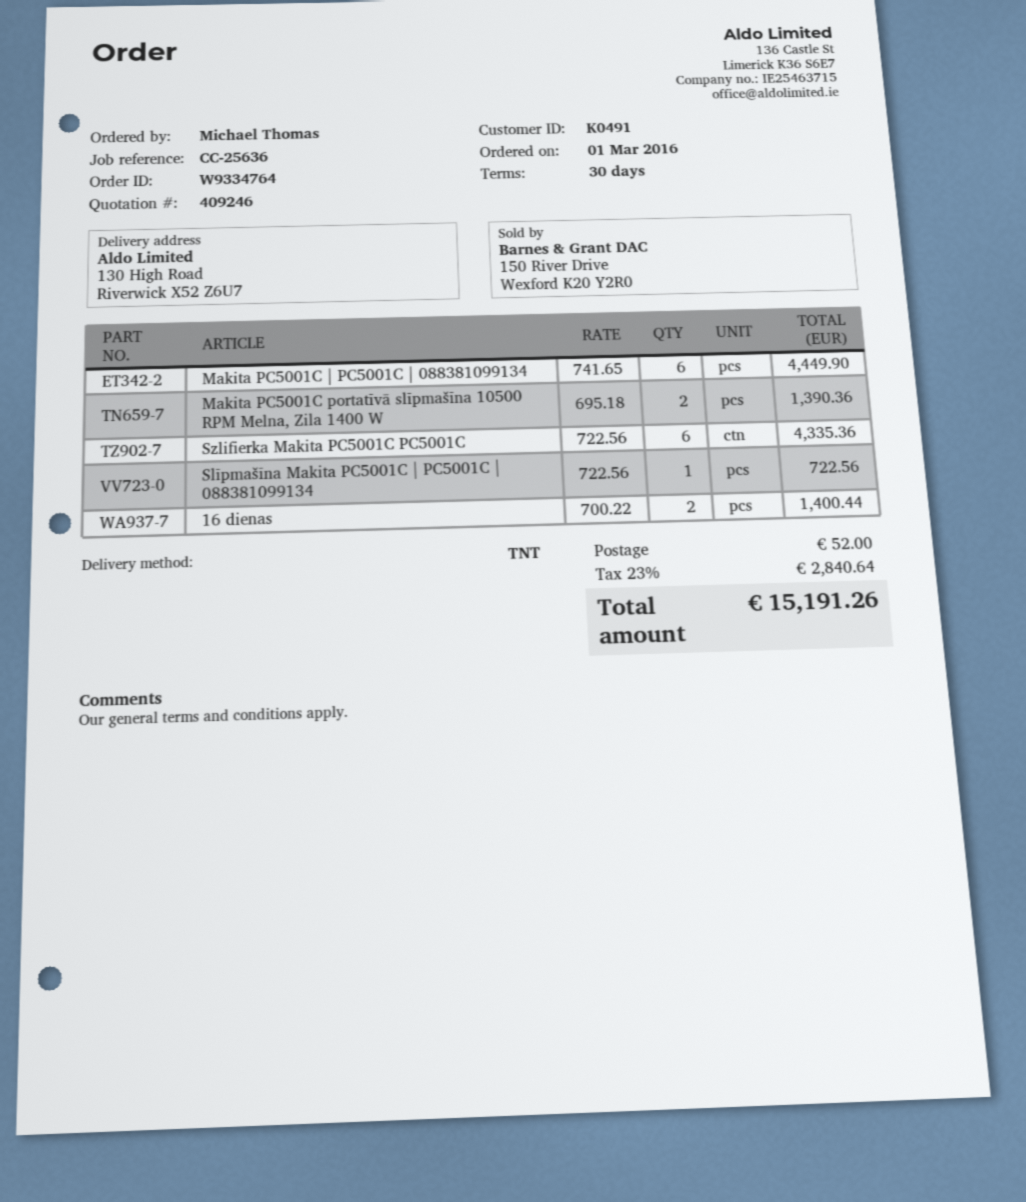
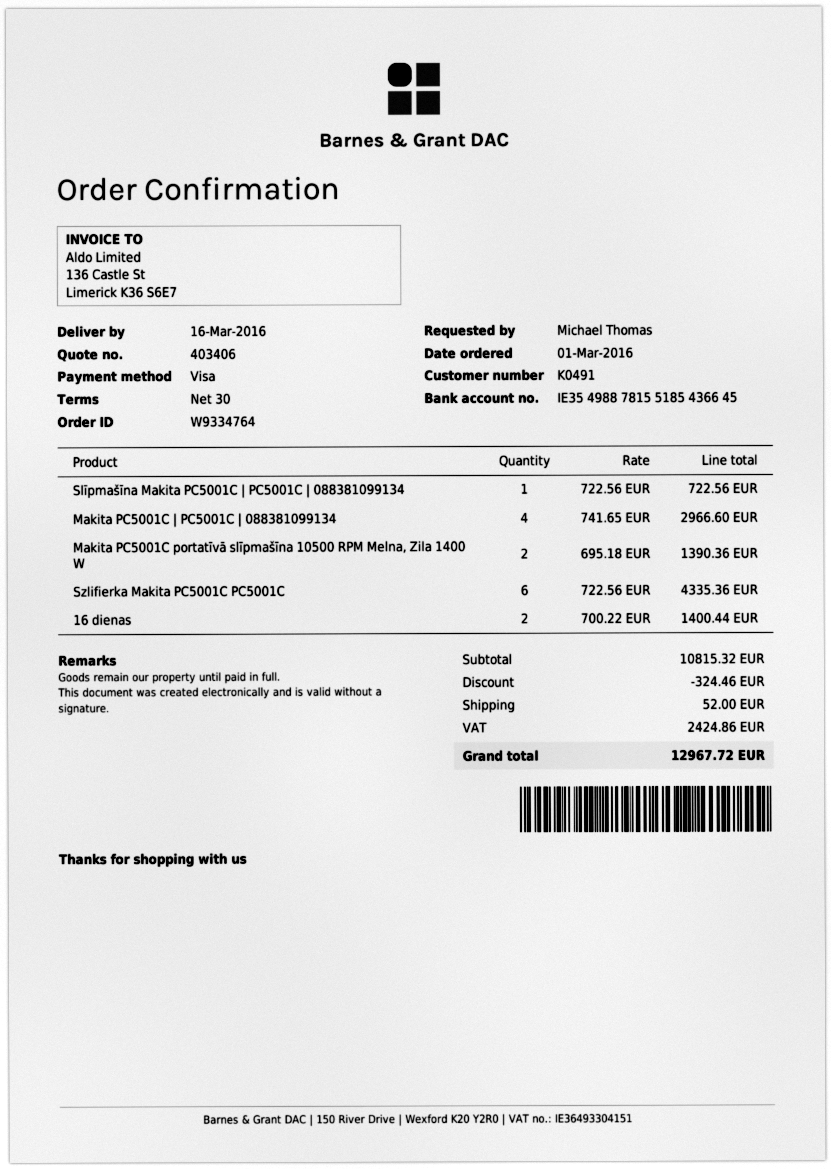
quote number: 409246 -> 403406
Makita PC5001C | PC5001C | 088381099134: 6 x 741.65 = 4449.90 -> 4 x 741.65 = 2966.60
discount: none -> 324.46
tax: 2840.64 -> 2424.86
total: 15191.26 -> 12967.72

